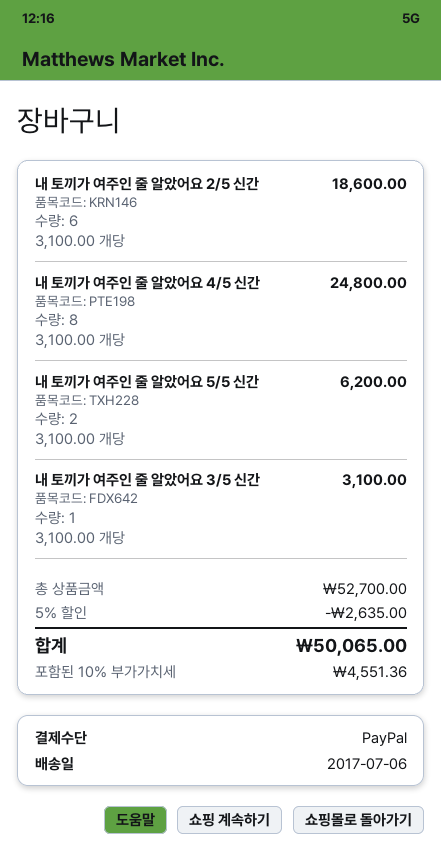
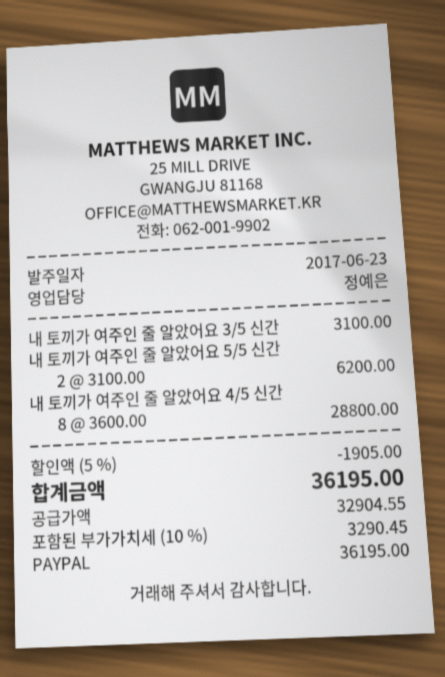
내 토끼가 여주인 줄 알았어요 2/5 신간: 6 x 3100.00 = 18600.00 -> none
내 토끼가 여주인 줄 알았어요 4/5 신간: 8 x 3100.00 = 24800.00 -> 8 x 3600.00 = 28800.00
discount: 5% = 2635.00 -> 5% = 1905.00
tax: 10% = 4551.36 -> 10% = 3290.45
total: 50065.00 -> 36195.00

